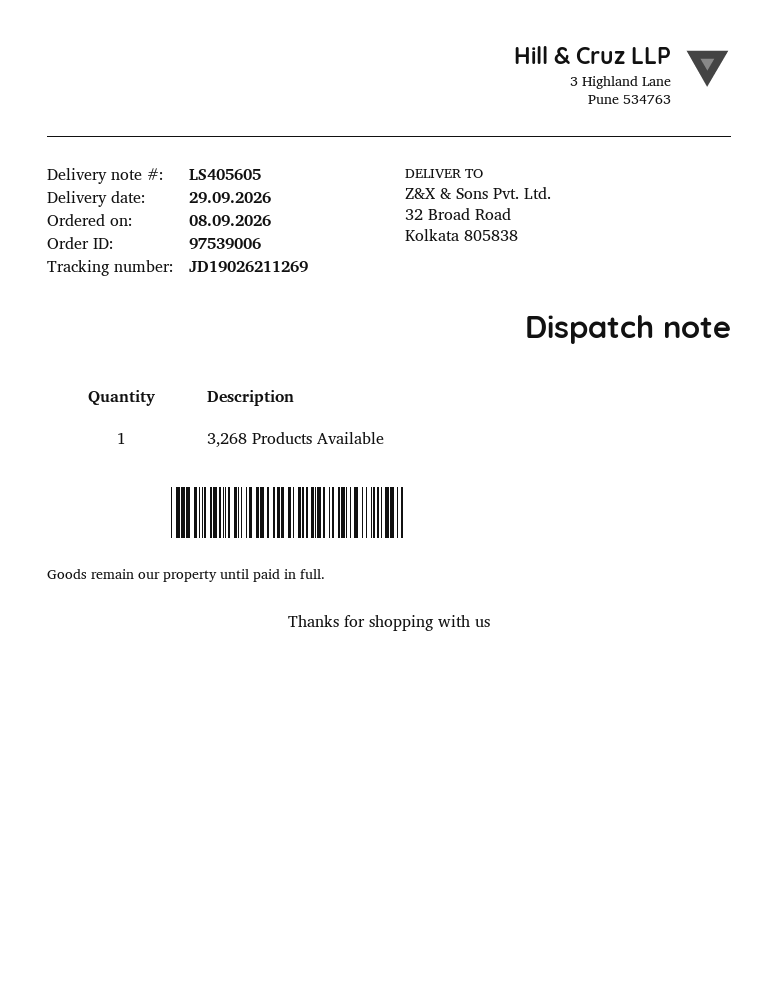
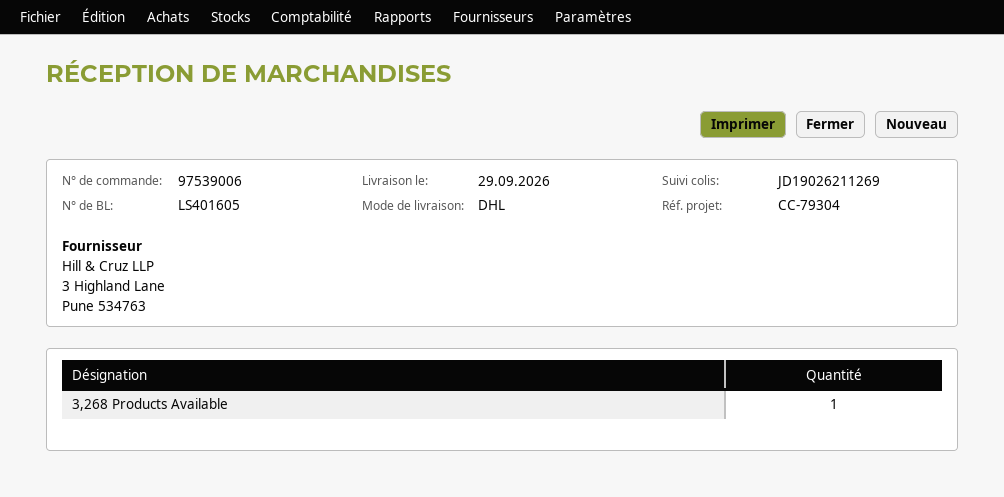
delivery note number: LS405605 -> LS401605

